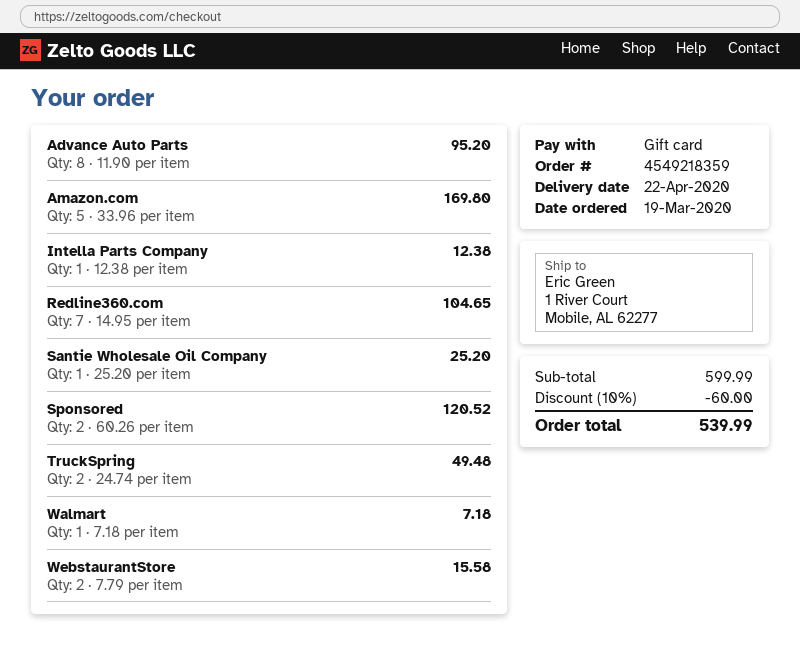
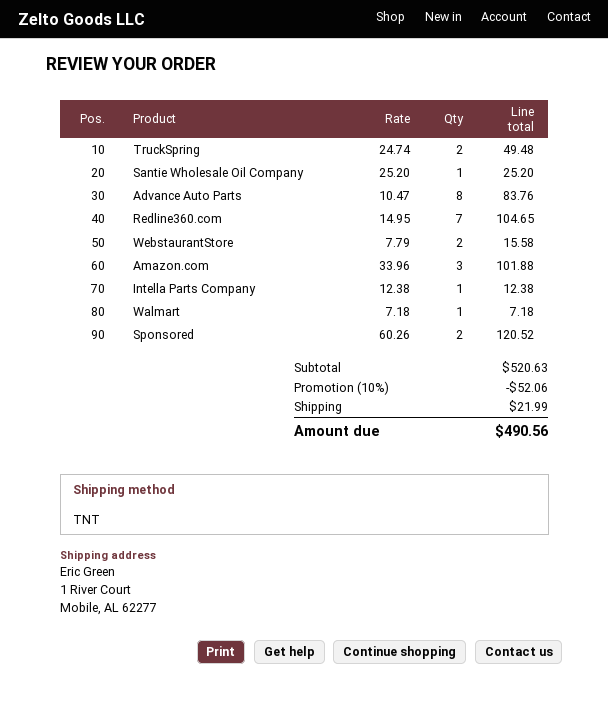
Advance Auto Parts: 8 x 11.90 = 95.20 -> 8 x 10.47 = 83.76
Amazon.com: 5 x 33.96 = 169.80 -> 3 x 33.96 = 101.88
subtotal: 599.99 -> 520.63
discount: 10% = 60.00 -> 10% = 52.06
shipping: none -> 21.99
total: 539.99 -> 490.56

